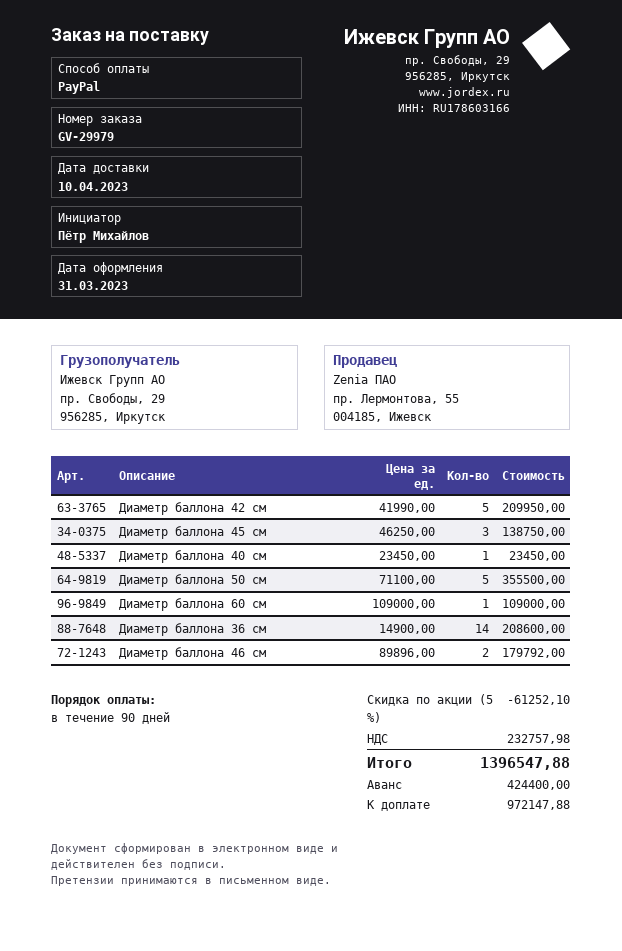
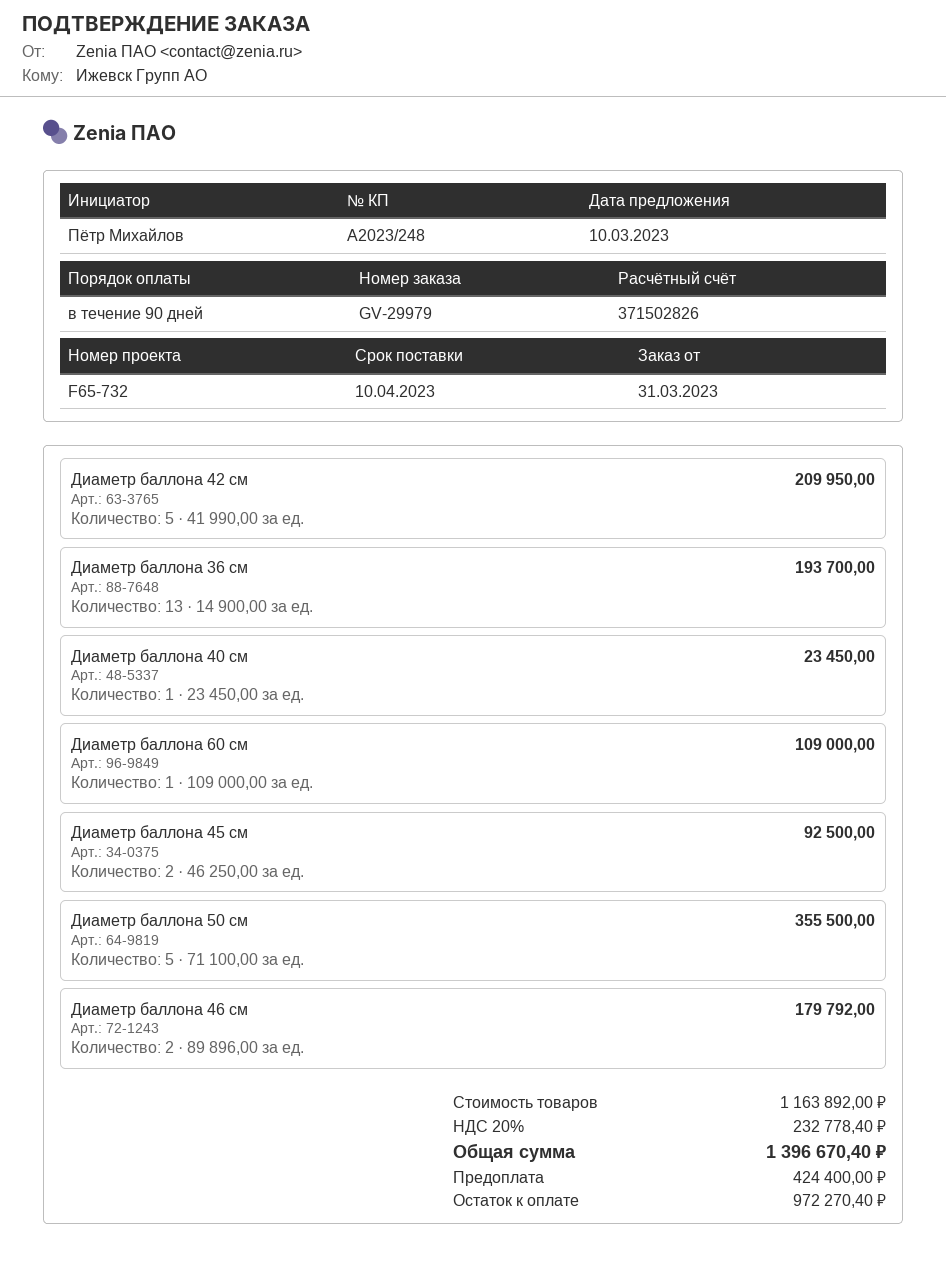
Диаметр баллона 45 см: 3 x 46250.00 = 138750.00 -> 2 x 46250.00 = 92500.00
Диаметр баллона 36 см: 14 x 14900.00 = 208600.00 -> 13 x 14900.00 = 193700.00
discount: 5% = 61252.10 -> none
tax: 232757.98 -> 232778.40
total: 1396547.88 -> 1396670.40
balance: 972147.88 -> 972270.40

